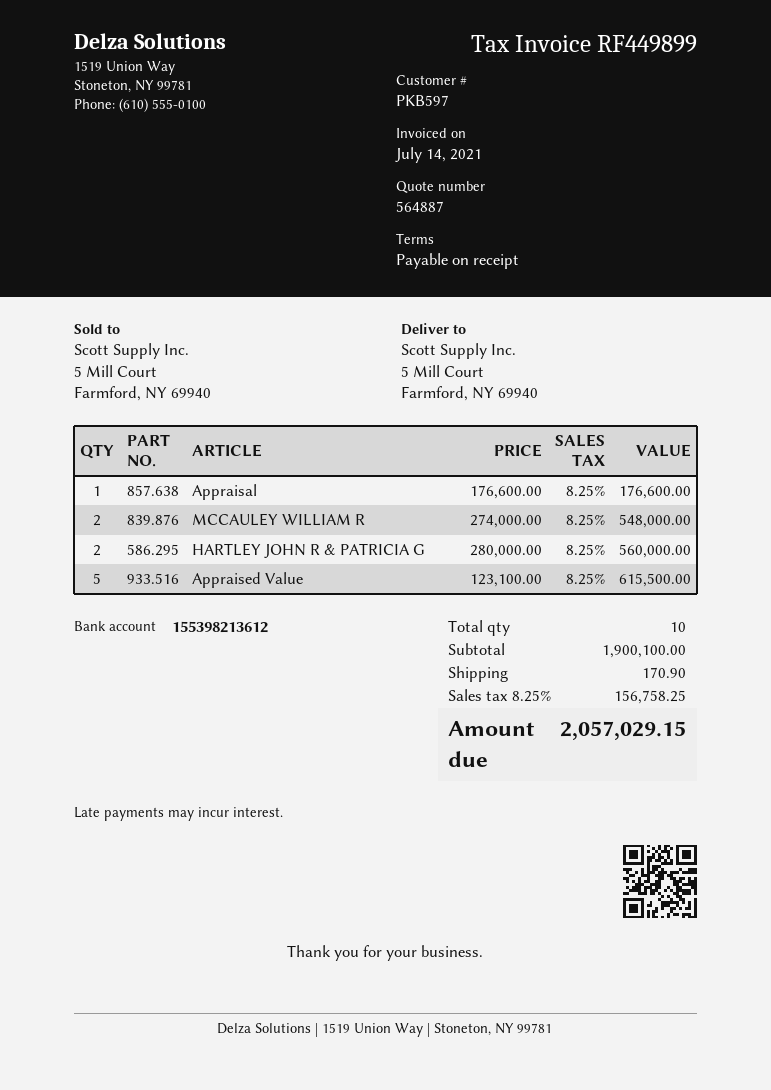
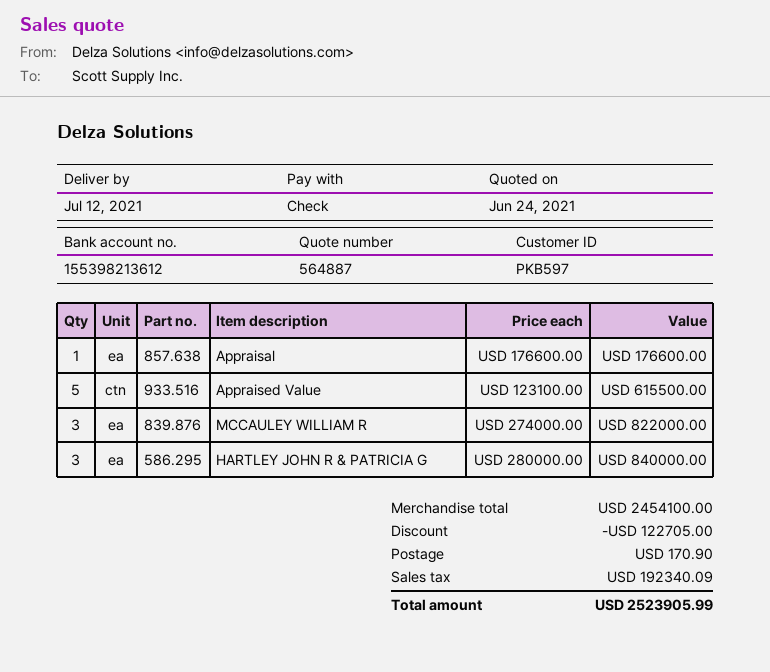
MCCAULEY WILLIAM R: 2 x 274000.00 = 548000.00 -> 3 x 274000.00 = 822000.00
HARTLEY JOHN R & PATRICIA G: 2 x 280000.00 = 560000.00 -> 3 x 280000.00 = 840000.00
subtotal: 1900100.00 -> 2454100.00
discount: none -> 122705.00
tax: 156758.25 -> 192340.09
total: 2057029.15 -> 2523905.99

